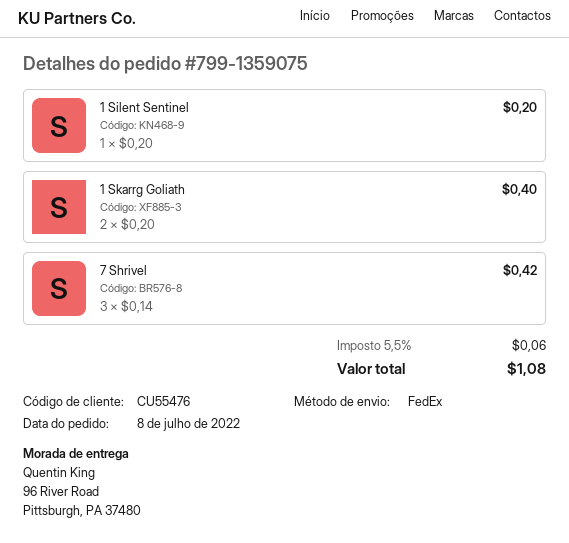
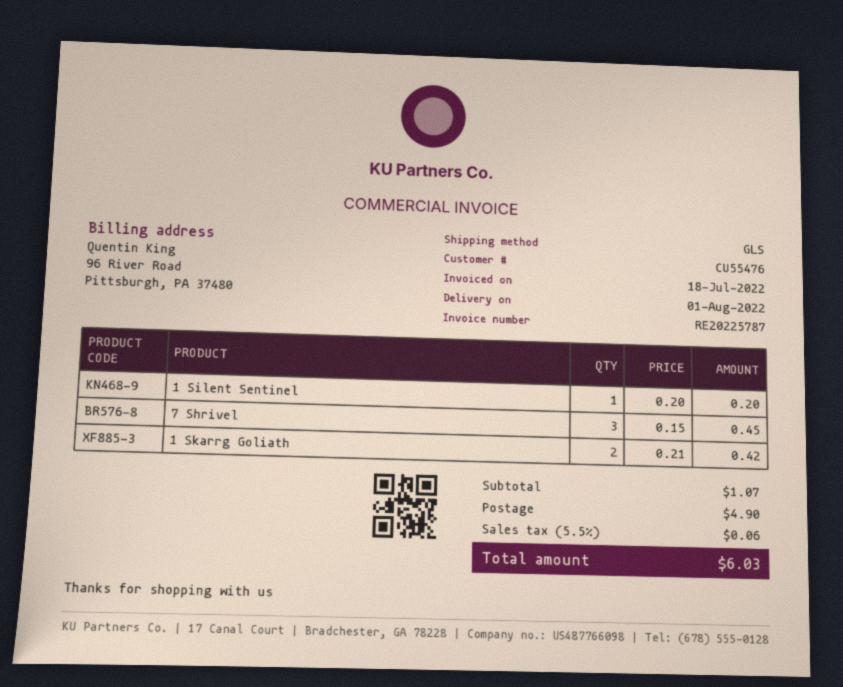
shipping method: FedEx -> GLS
1 Skarrg Goliath: 2 x 0.20 = 0.40 -> 2 x 0.21 = 0.42
7 Shrivel: 3 x 0.14 = 0.42 -> 3 x 0.15 = 0.45
shipping: none -> 4.90
total: 1.08 -> 6.03

